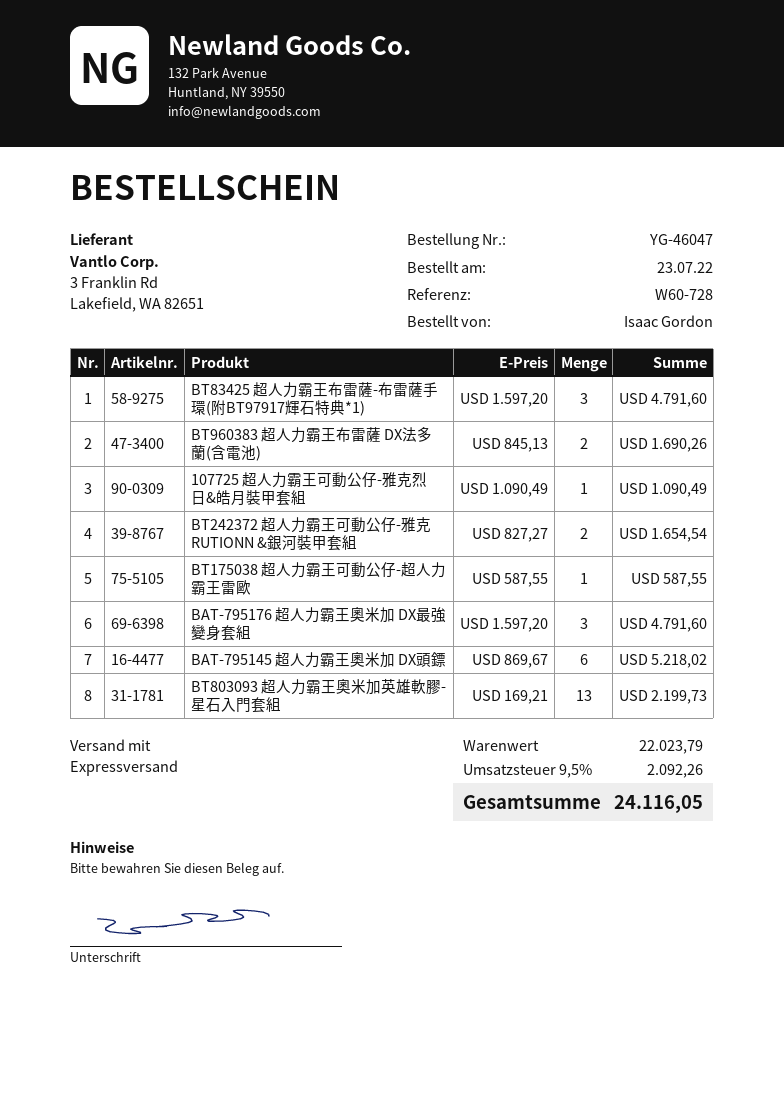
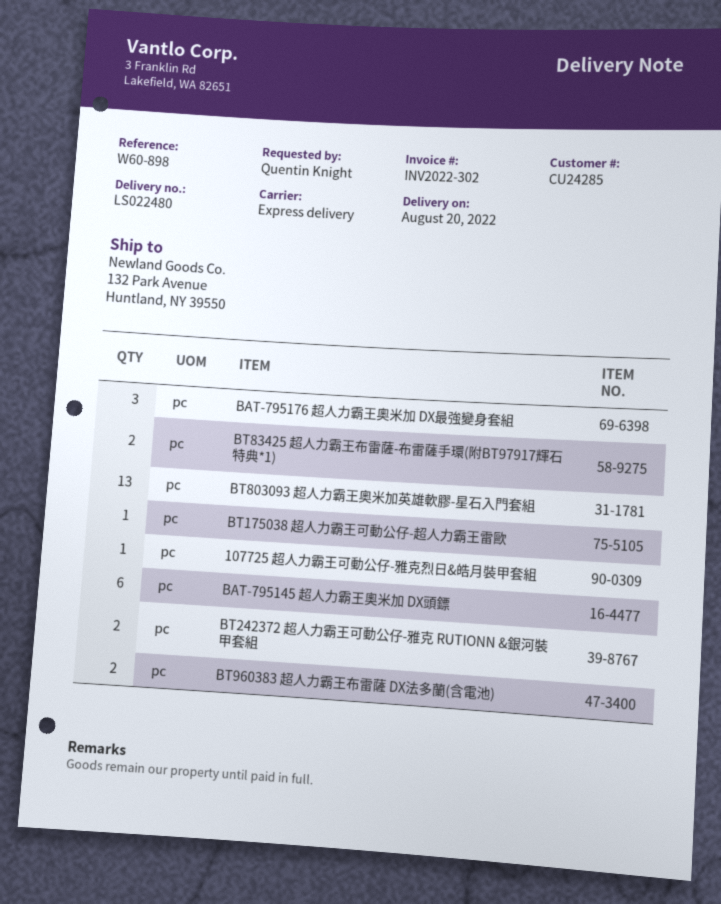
reference: W60-728 -> W60-898
ordered by: Isaac Gordon -> Quentin Knight
BT83425 超人力霸王布雷薩-布雷薩手環(附BT97917輝石特典*1): 3 -> 2

